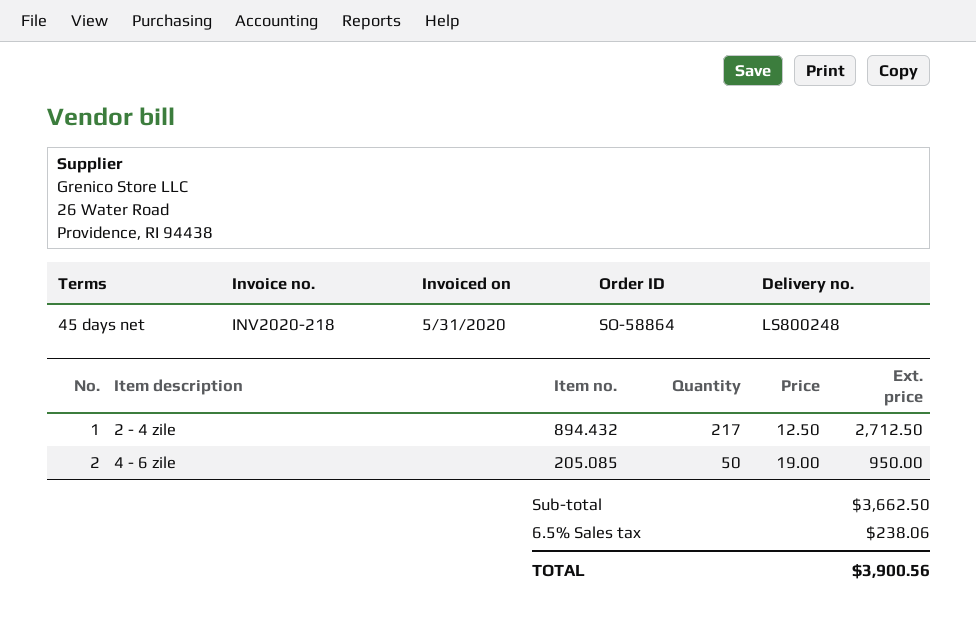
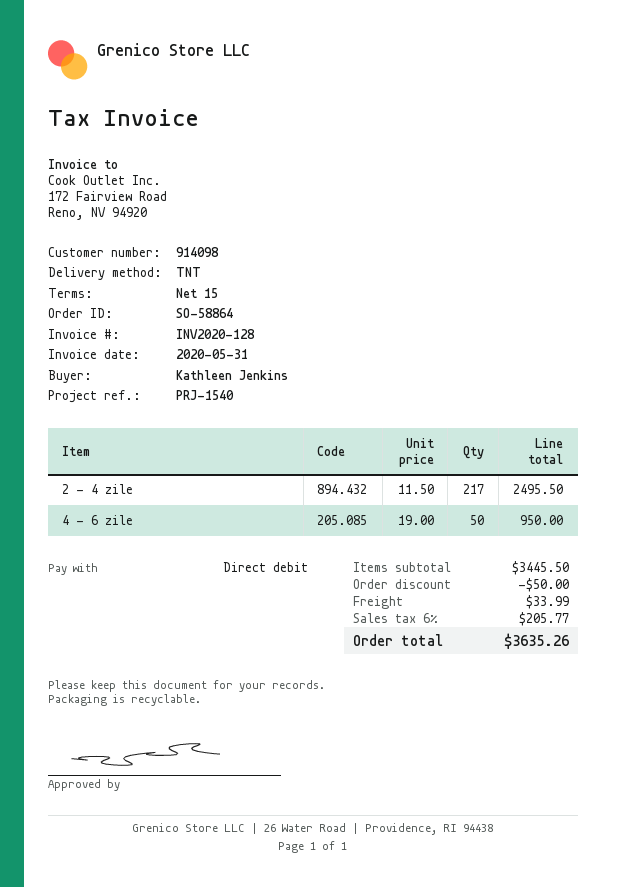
invoice number: INV2020-218 -> INV2020-128
payment terms: 45 days -> 15 days
2 - 4 zile: 217 x 12.50 = 2712.50 -> 217 x 11.50 = 2495.50
subtotal: 3662.50 -> 3445.50
discount: none -> 50.00
shipping: none -> 33.99
tax: 6.5% = 238.06 -> 6% = 205.77
total: 3900.56 -> 3635.26

